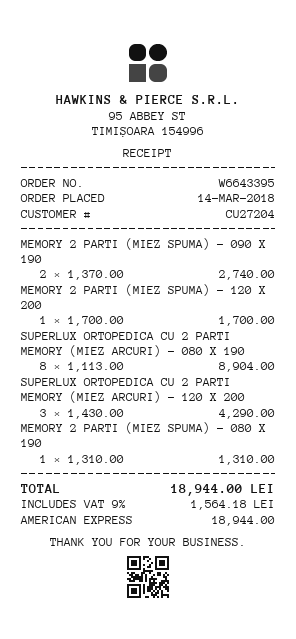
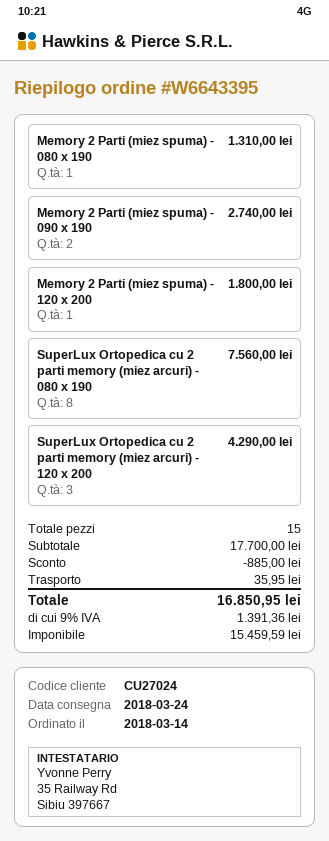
customer number: CU27204 -> CU27024
MEMORY 2 PARTI (MIEZ SPUMA) - 120 X 200: 1 for 1700.00 -> 1 for 1800.00
SUPERLUX ORTOPEDICA CU 2 PARTI MEMORY (MIEZ ARCURI) - 080 X 190: 8 for 8904.00 -> 8 for 7560.00
discount: none -> 885.00
shipping: none -> 35.95
tax: 9% = 1564.18 -> 9% = 1391.36
total: 18944.00 -> 16850.95

